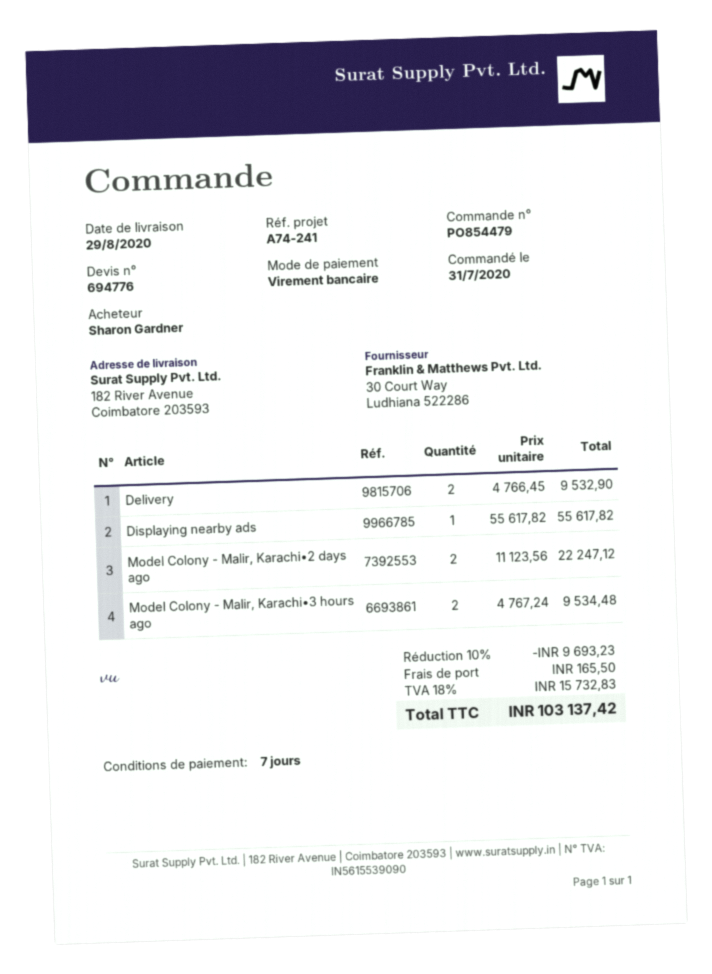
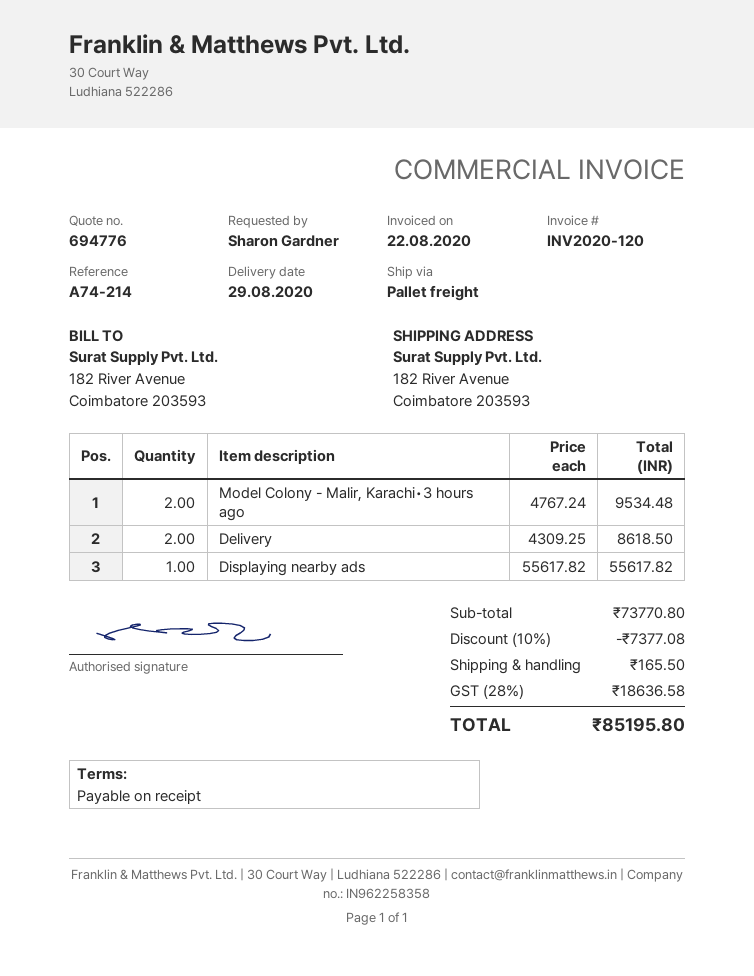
payment terms: 7 days -> on receipt
reference: A74-241 -> A74-214
Delivery: 2 x 4766.45 = 9532.90 -> 2 x 4309.25 = 8618.50
Model Colony - Malir, Karachi•2 days ago: 2 x 11123.56 = 22247.12 -> none
discount: 10% = 9693.23 -> 10% = 7377.08
tax: 18% = 15732.83 -> 28% = 18636.58
total: 103137.42 -> 85195.80

